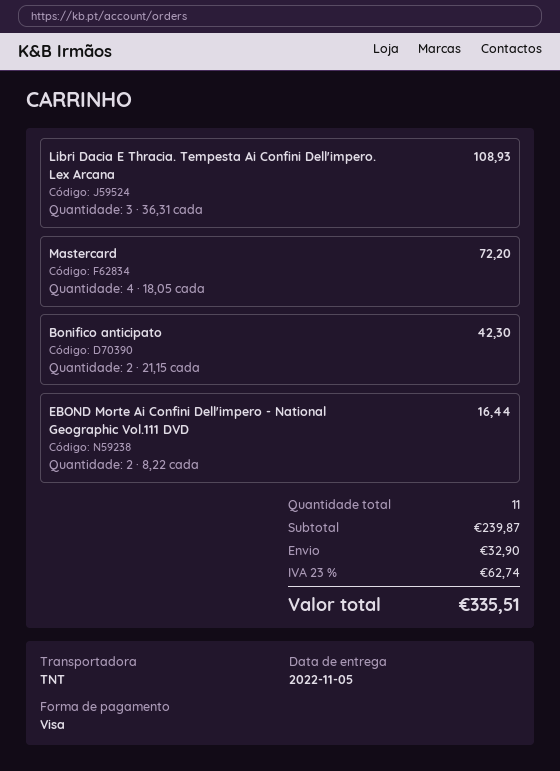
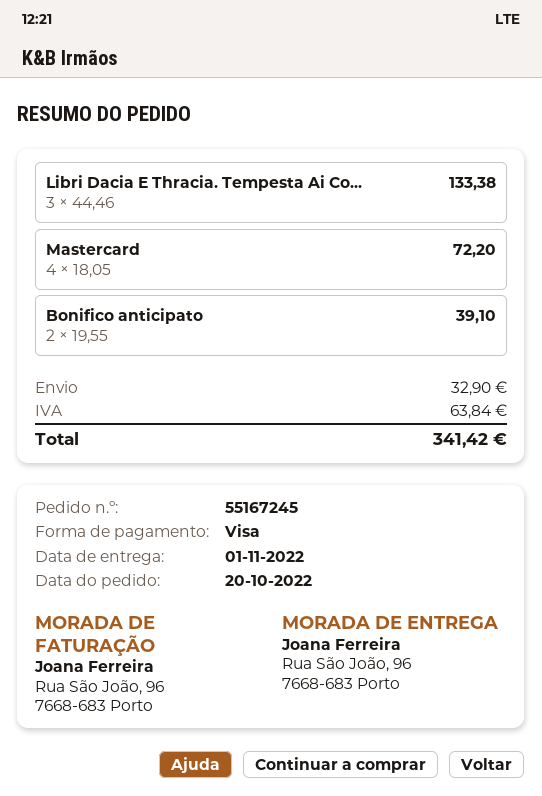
delivery date: 2022-11-05 -> 2022-11-01
Libri Dacia E Thracia. Tempesta Ai Confini Dell'impero. Lex Arcana: 3 x 36.31 = 108.93 -> 3 x 44.46 = 133.38
Bonifico anticipato: 2 x 21.15 = 42.30 -> 2 x 19.55 = 39.10
EBOND Morte Ai Confini Dell'impero - National Geographic Vol.111 DVD: 2 x 8.22 = 16.44 -> none
tax: 62.74 -> 63.84
total: 335.51 -> 341.42

